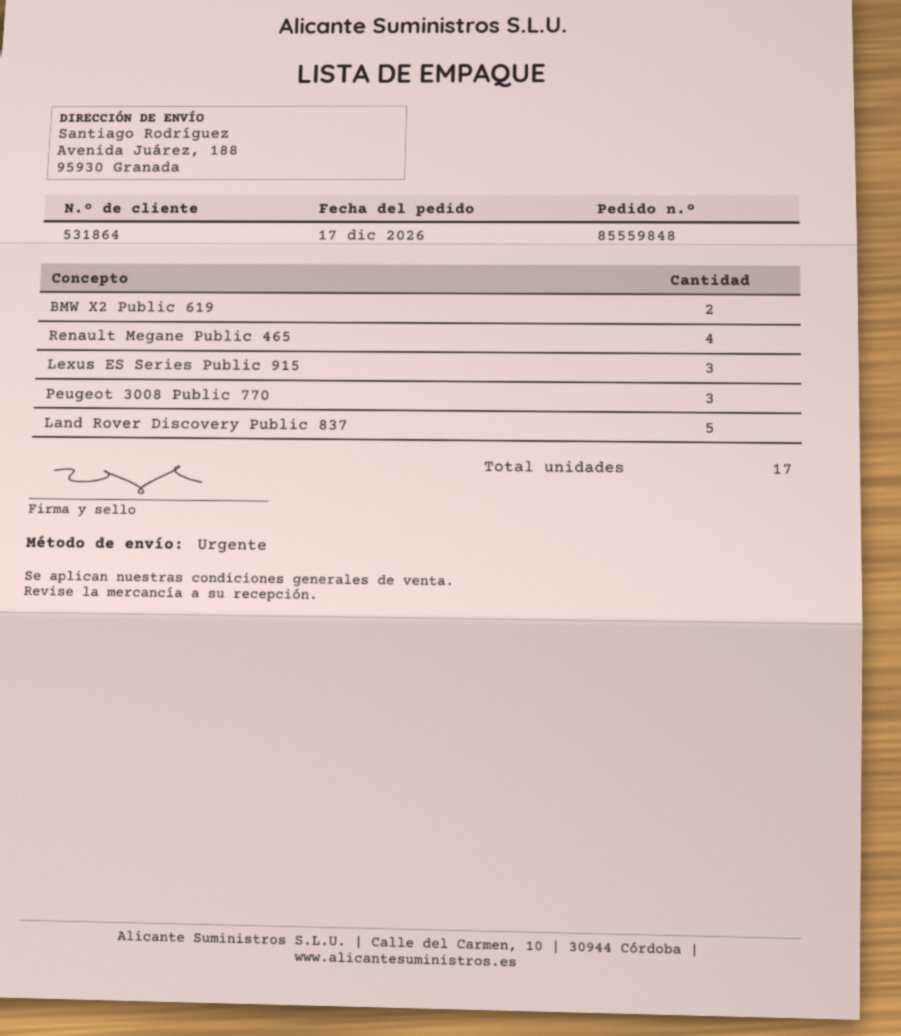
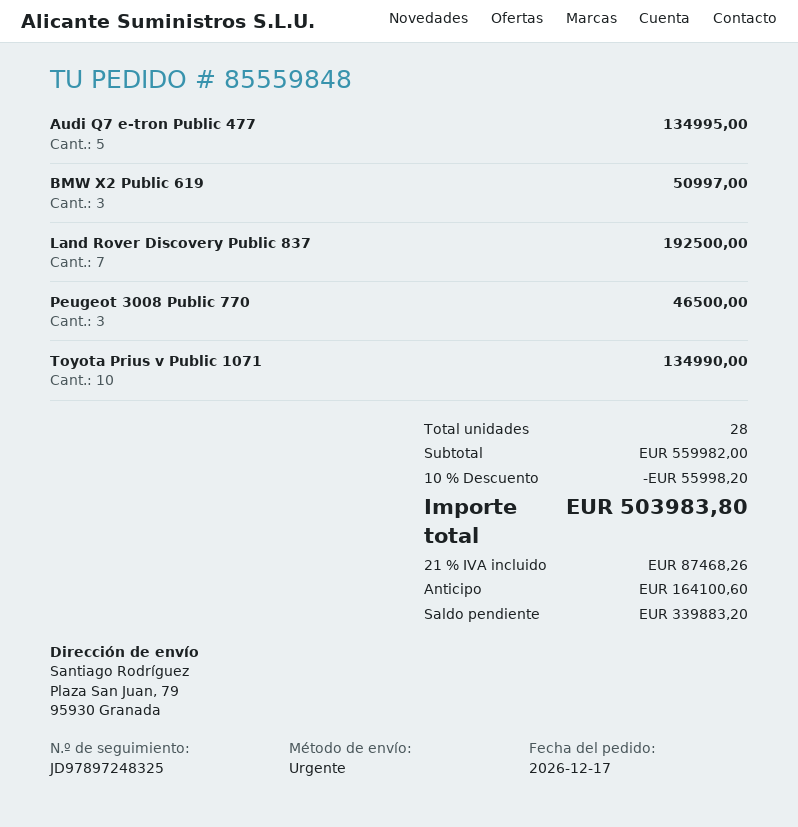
ship to: Avenida Juárez, 188, 95930 Granada -> Plaza San Juan, 79, 95930 Granada
BMW X2 Public 619: 2 -> 3
Renault Megane Public 465: 4 -> none
Lexus ES Series Public 915: 3 -> none
Land Rover Discovery Public 837: 5 -> 7
Audi Q7 e-tron Public 477: none -> 5
Toyota Prius v Public 1071: none -> 10
total quantity: 17 -> 28

